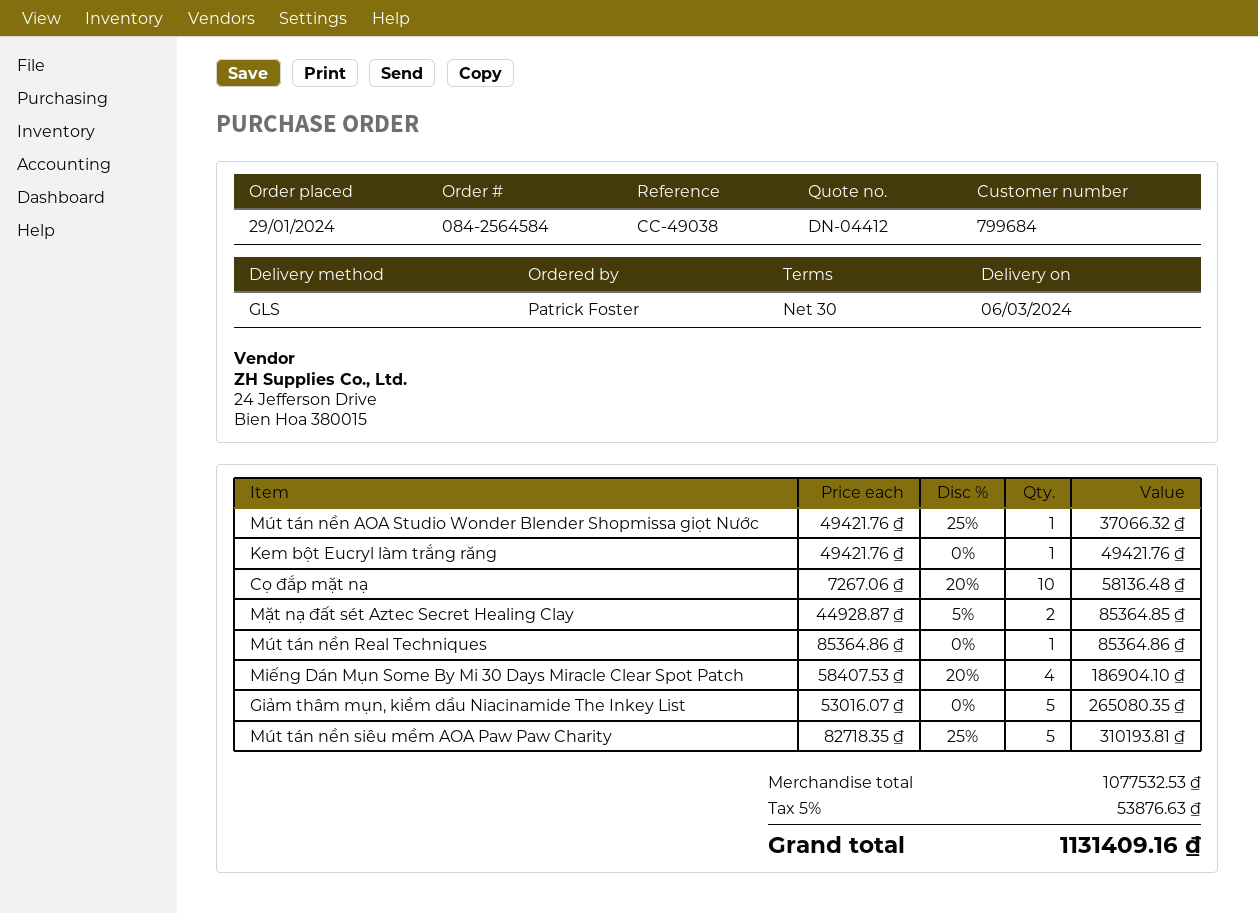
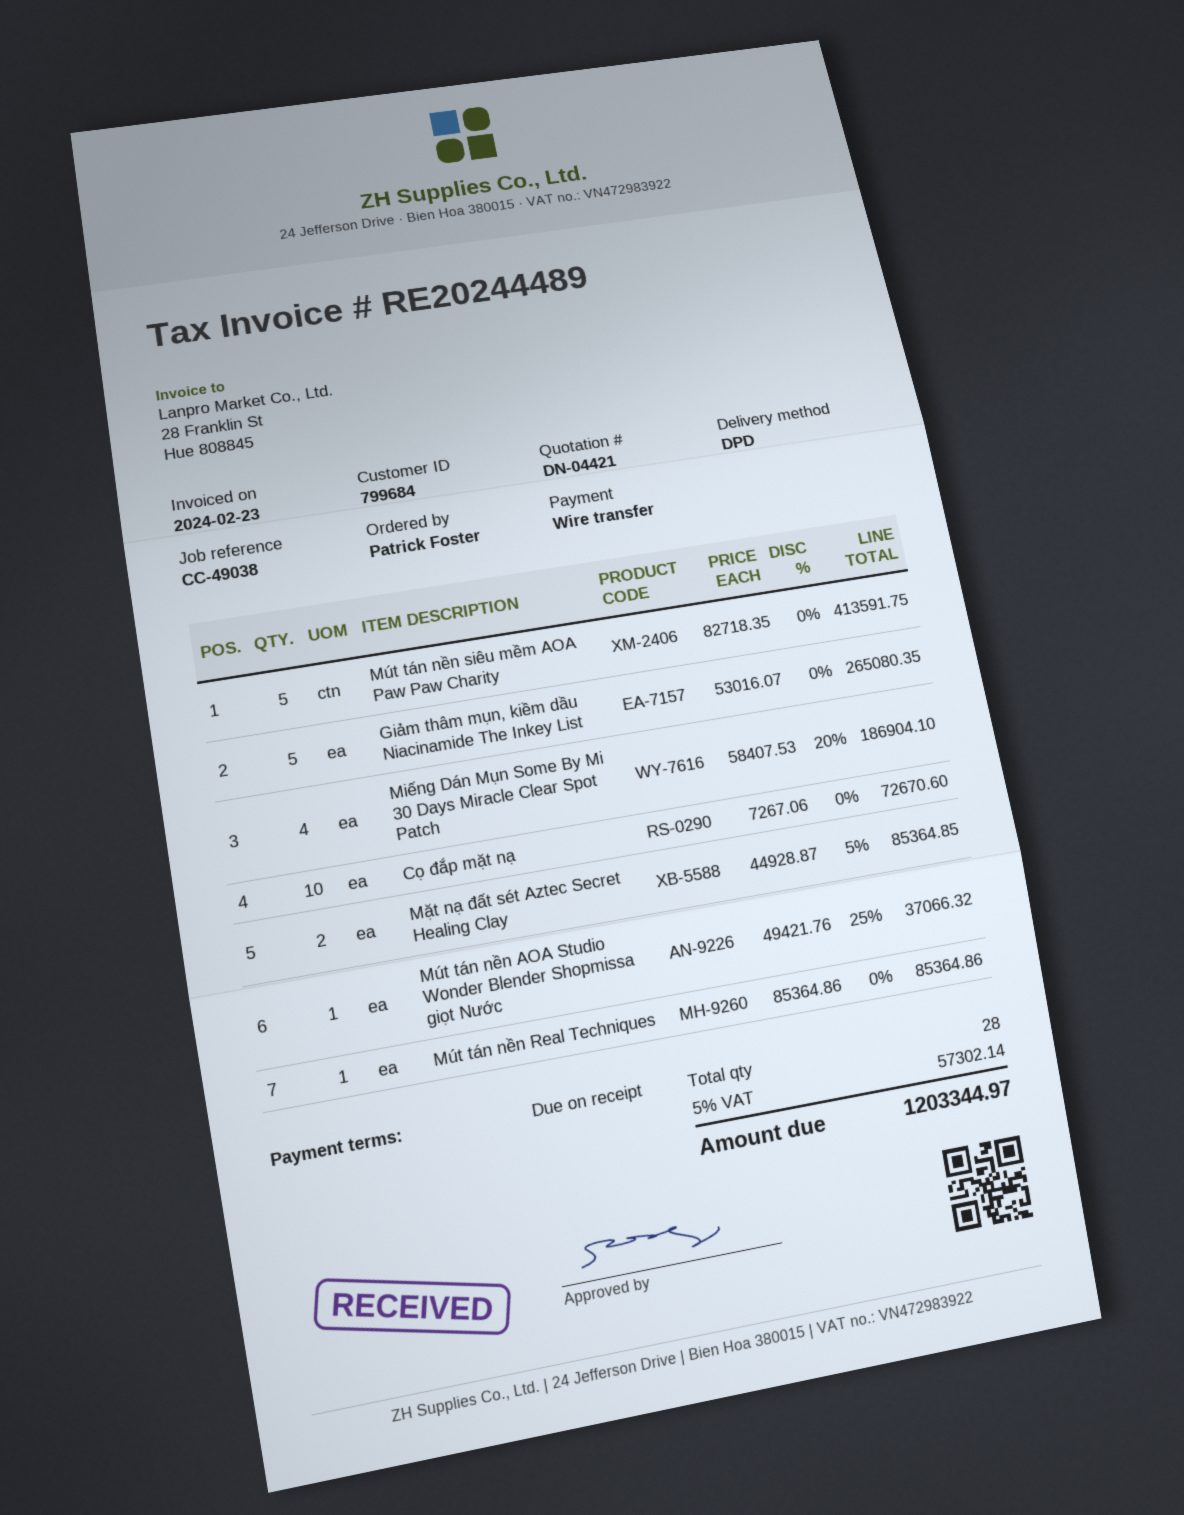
quote number: DN-04412 -> DN-04421
payment terms: 30 days -> on receipt
shipping method: GLS -> DPD
Kem bột Eucryl làm trắng răng: 1 x 49421.76 = 49421.76 -> none
Cọ đắp mặt nạ: 10 x 7267.06 - 20% = 58136.48 -> 10 x 7267.06 = 72670.60
Mút tán nền siêu mềm AOA Paw Paw Charity: 5 x 82718.35 - 25% = 310193.81 -> 5 x 82718.35 = 413591.75
tax: 5% = 53876.63 -> 5% = 57302.14
total: 1131409.16 -> 1203344.97

